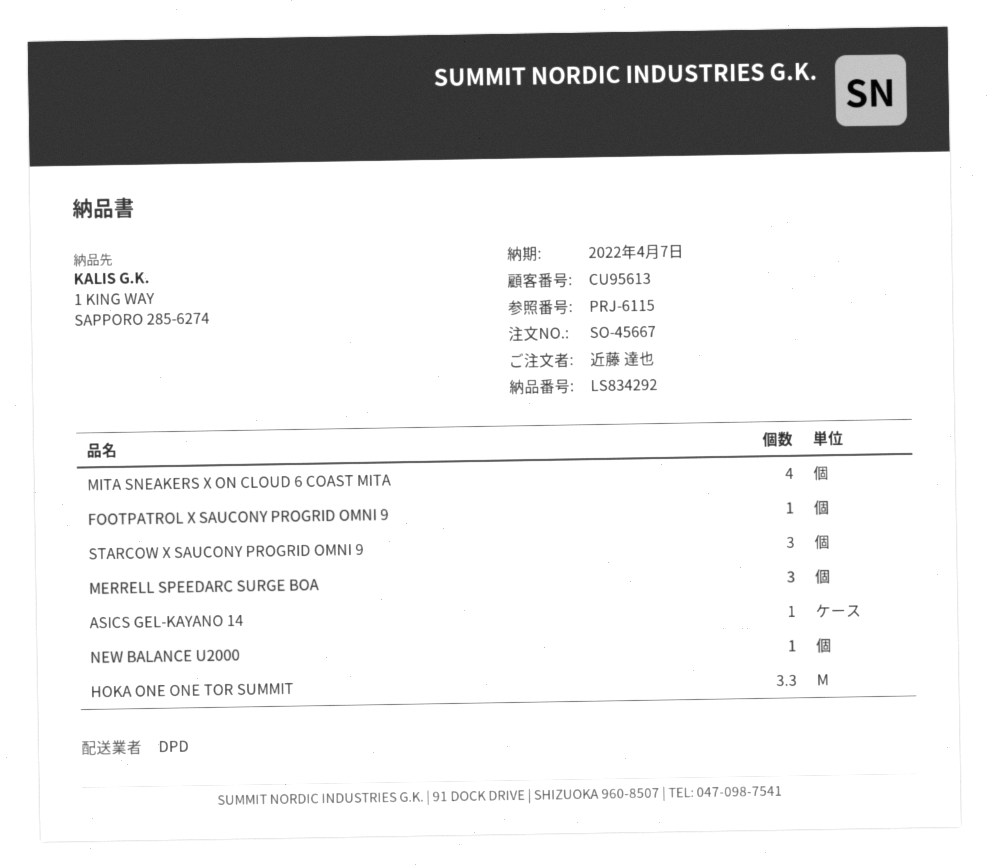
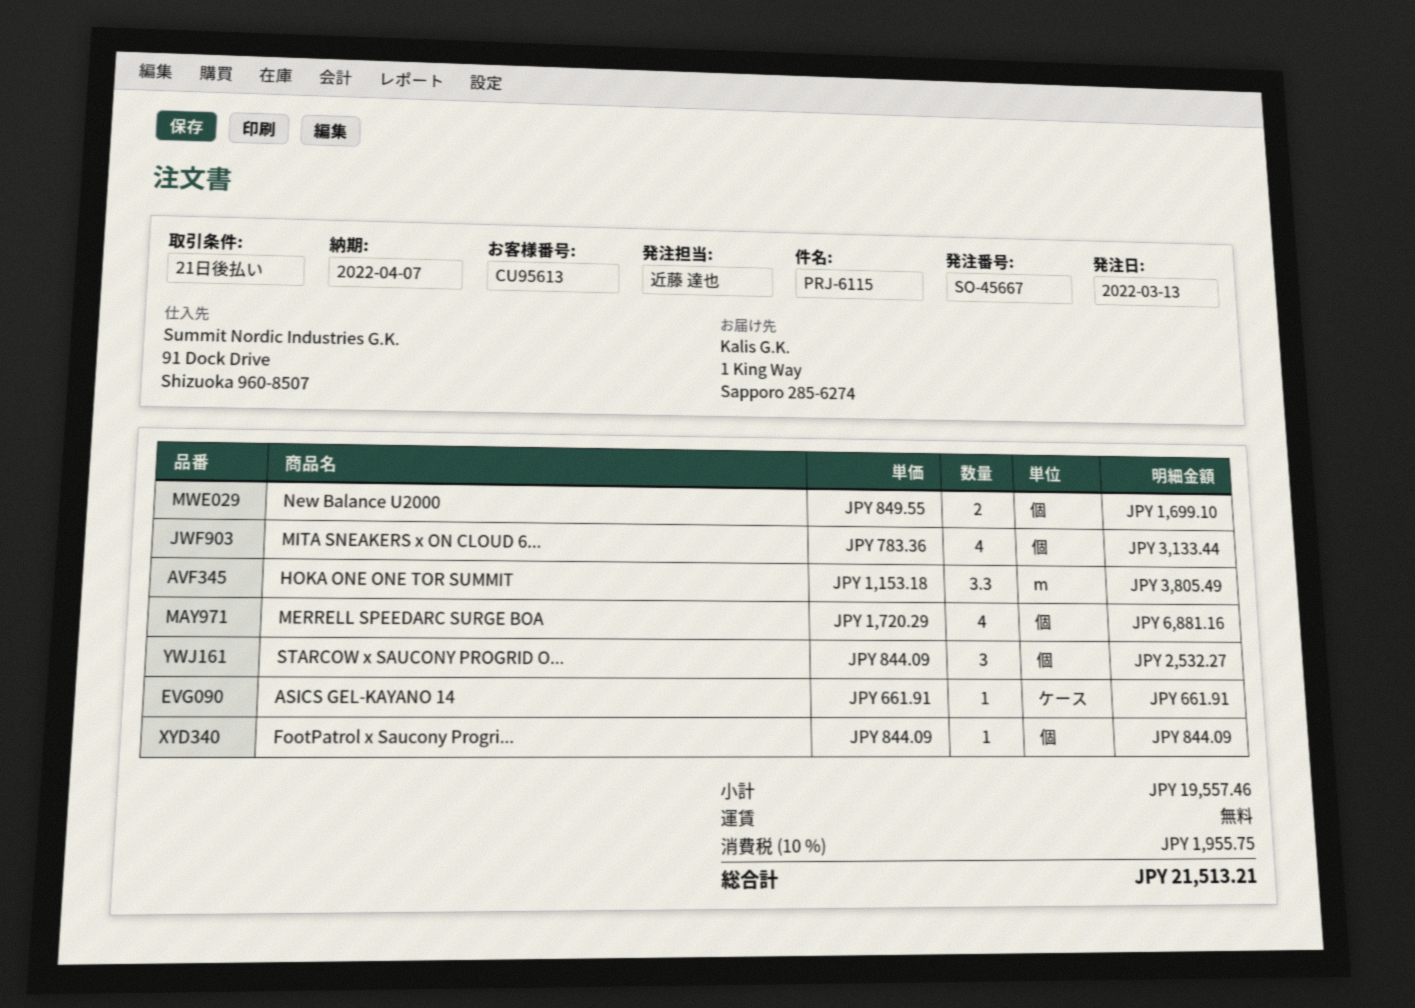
MERRELL SPEEDARC SURGE BOA: 3 -> 4
NEW BALANCE U2000: 1 -> 2

